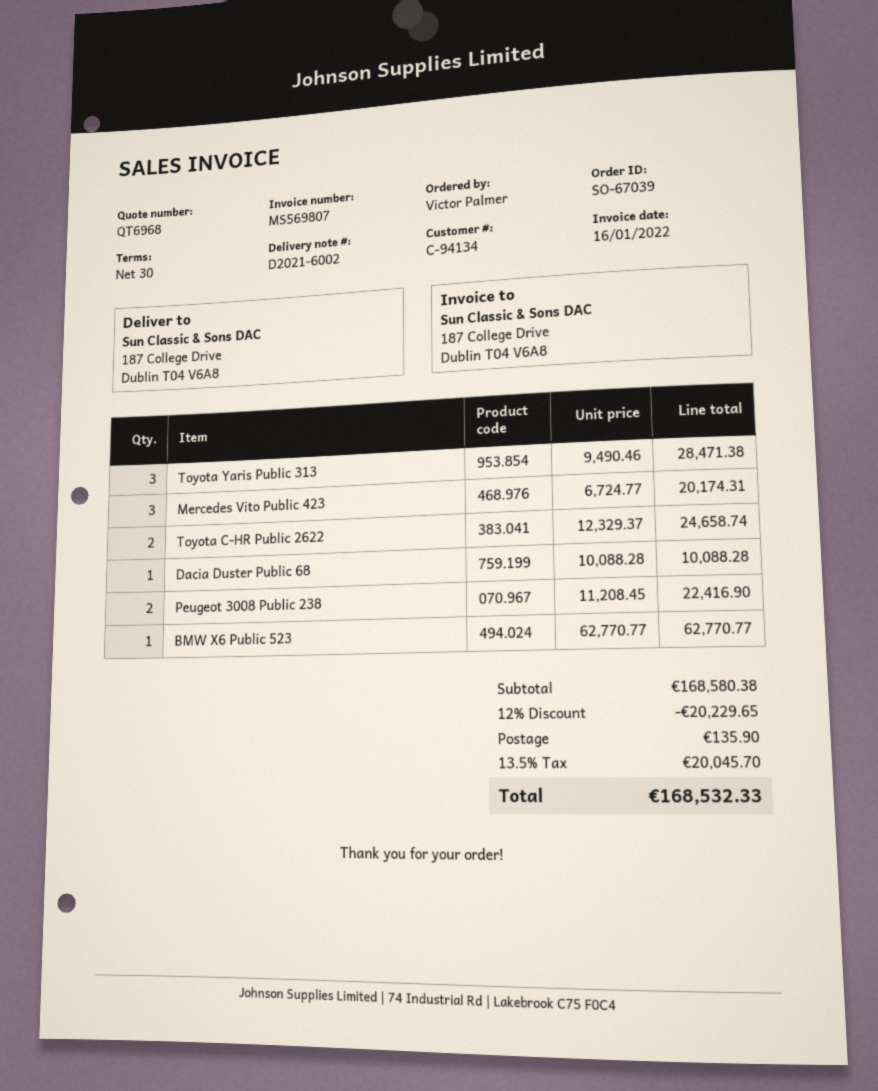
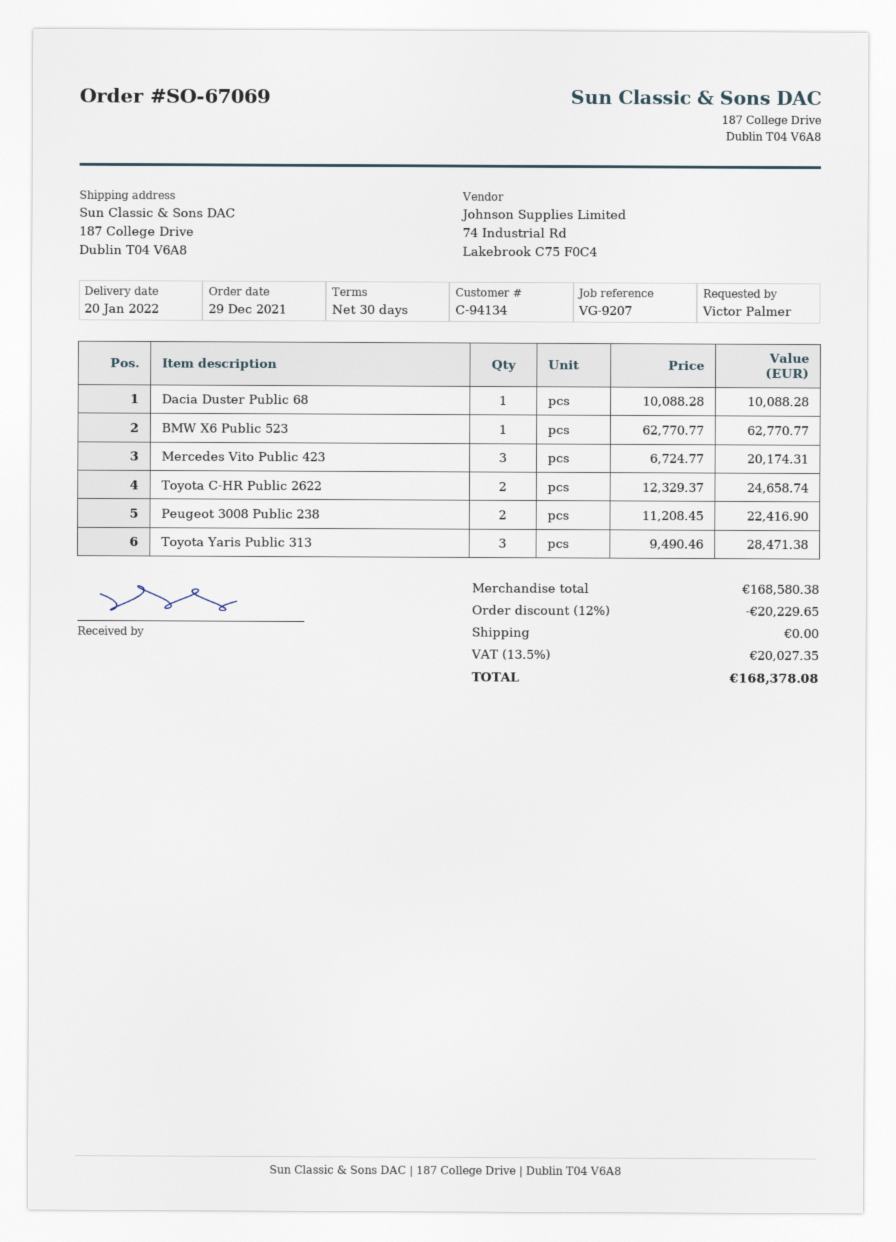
order number: SO-67039 -> SO-67069
shipping: 135.90 -> 0.00
tax: 13.5% = 20045.70 -> 13.5% = 20027.35
total: 168532.33 -> 168378.08

